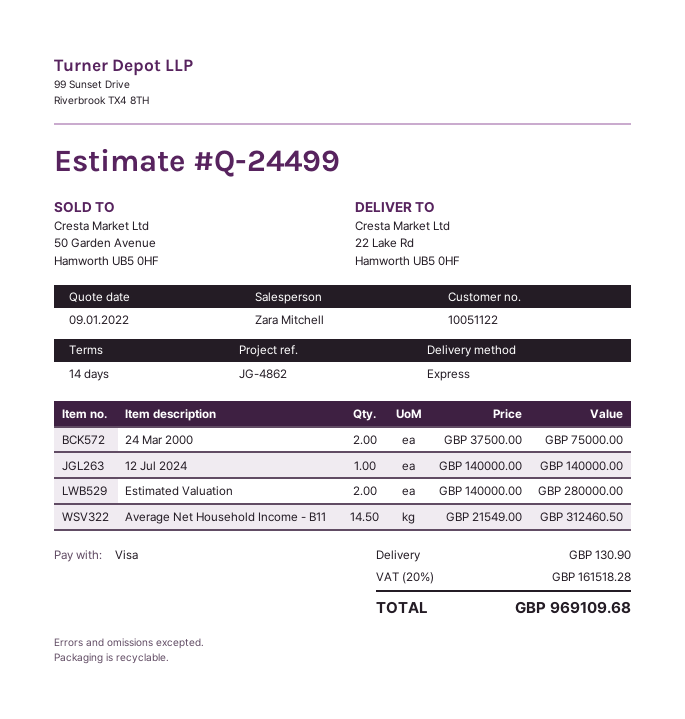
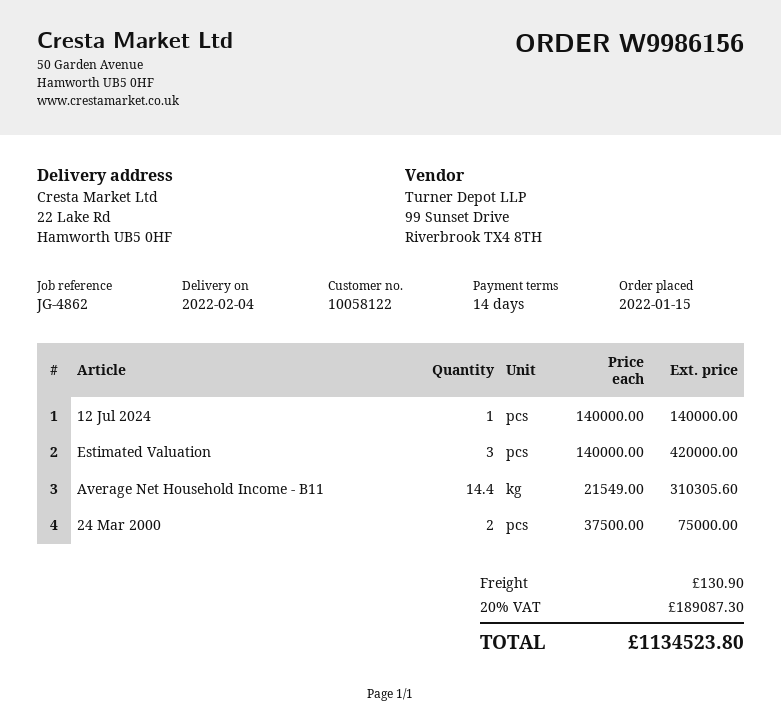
customer number: 10051122 -> 10058122
Estimated Valuation: 2 x 140000.00 = 280000.00 -> 3 x 140000.00 = 420000.00
Average Net Household Income - B11: 14.5 x 21549.00 = 312460.50 -> 14.4 x 21549.00 = 310305.60
tax: 20% = 161518.28 -> 20% = 189087.30
total: 969109.68 -> 1134523.80

